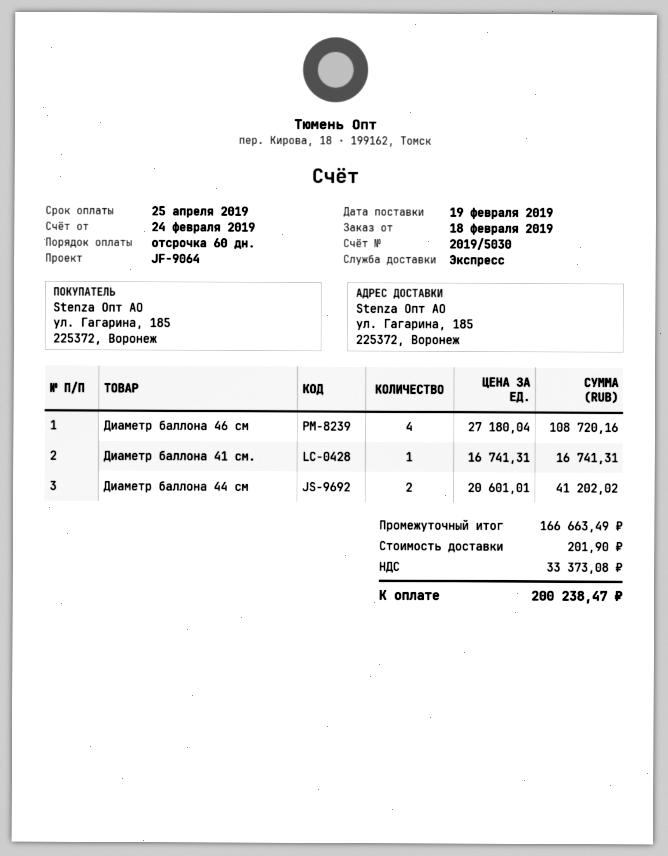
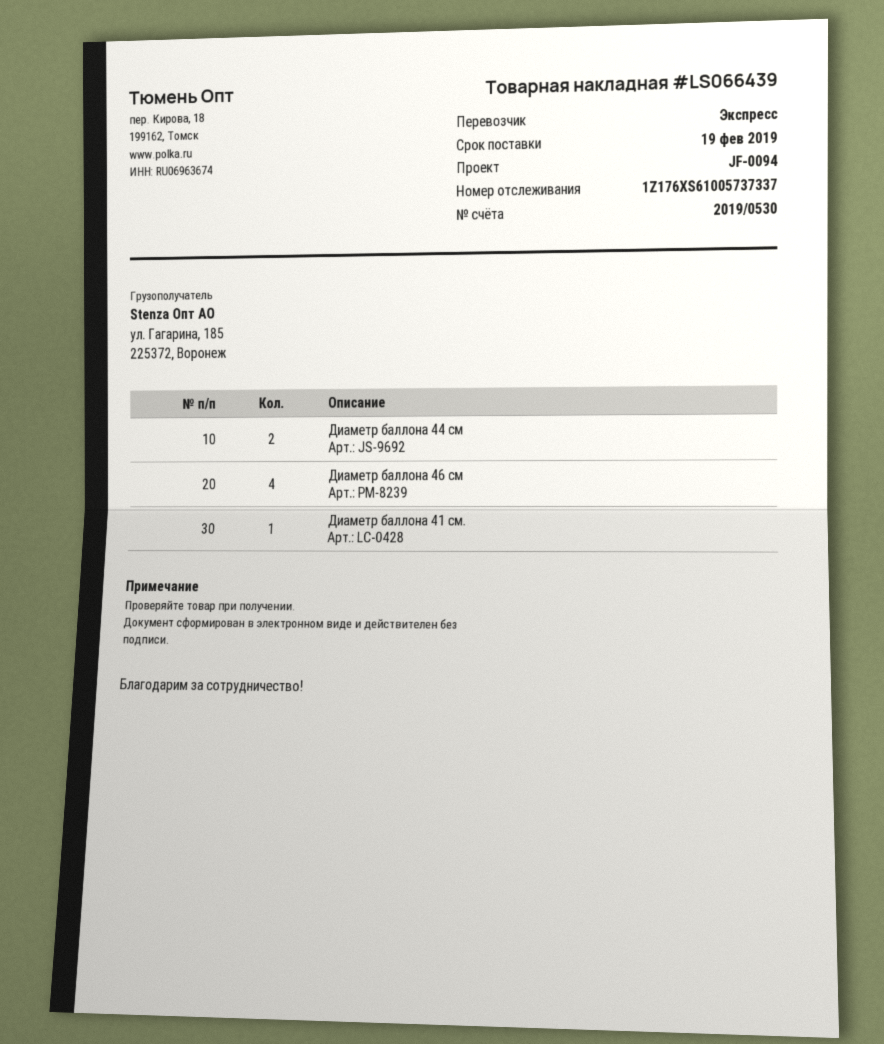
invoice number: 2019/5030 -> 2019/0530
reference: JF-9064 -> JF-0094

